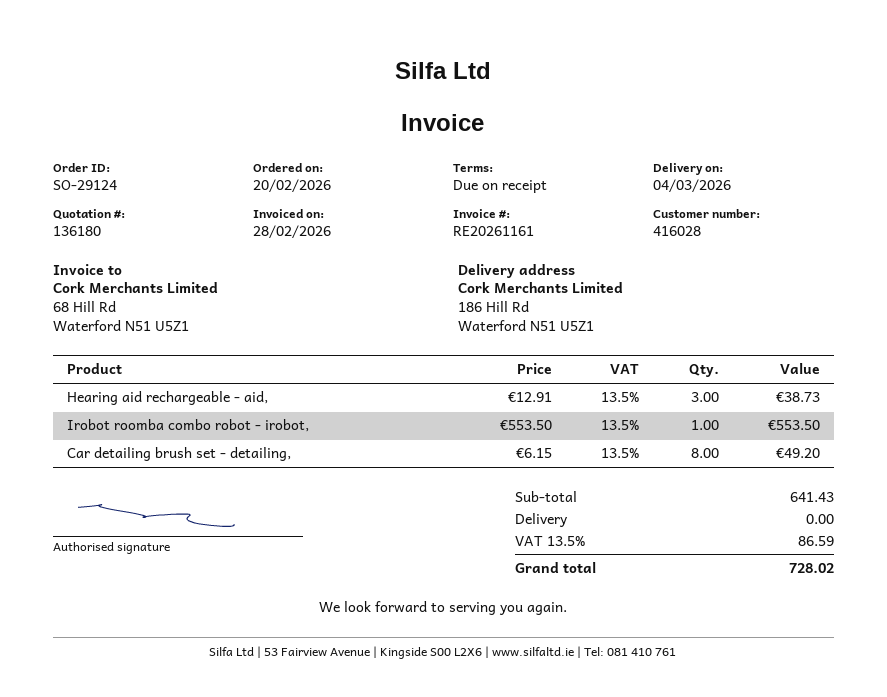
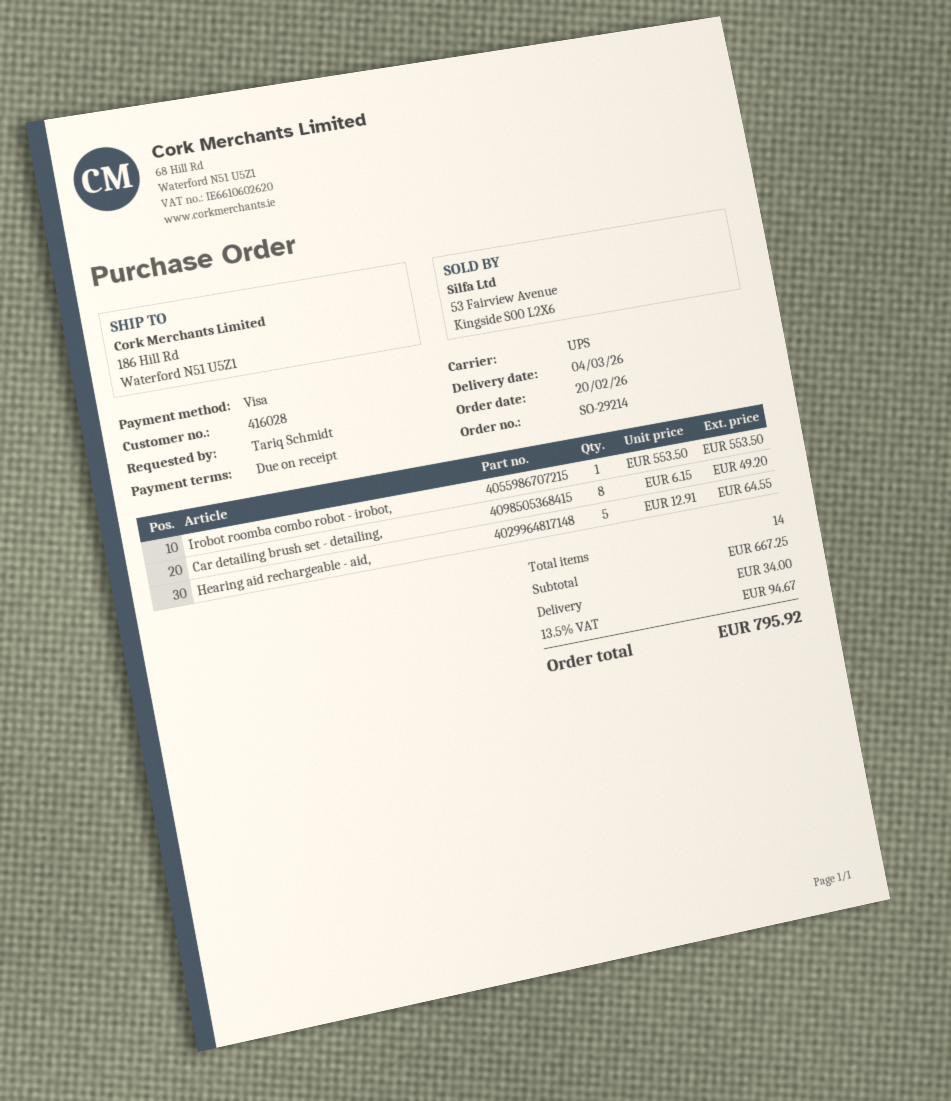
order number: SO-29124 -> SO-29214
Hearing aid rechargeable - aid,: 3 x 12.91 = 38.73 -> 5 x 12.91 = 64.55
subtotal: 641.43 -> 667.25
shipping: 0.00 -> 34.00
tax: 13.5% = 86.59 -> 13.5% = 94.67
total: 728.02 -> 795.92

